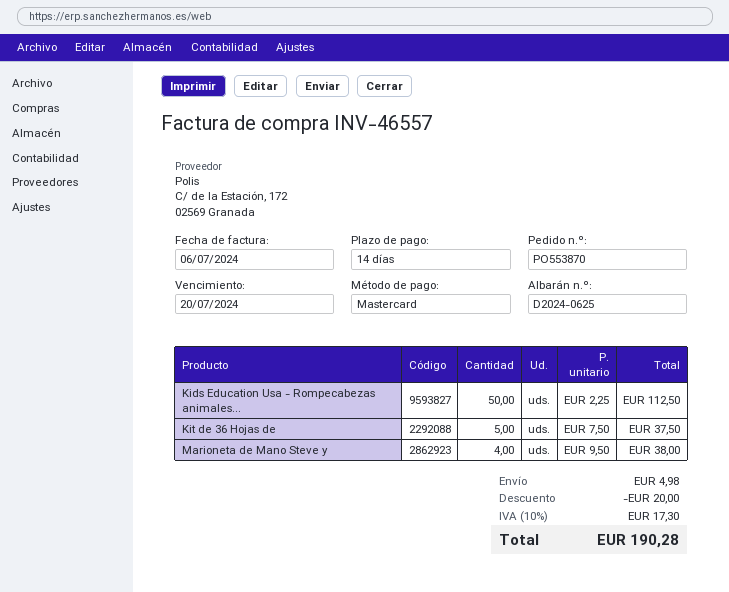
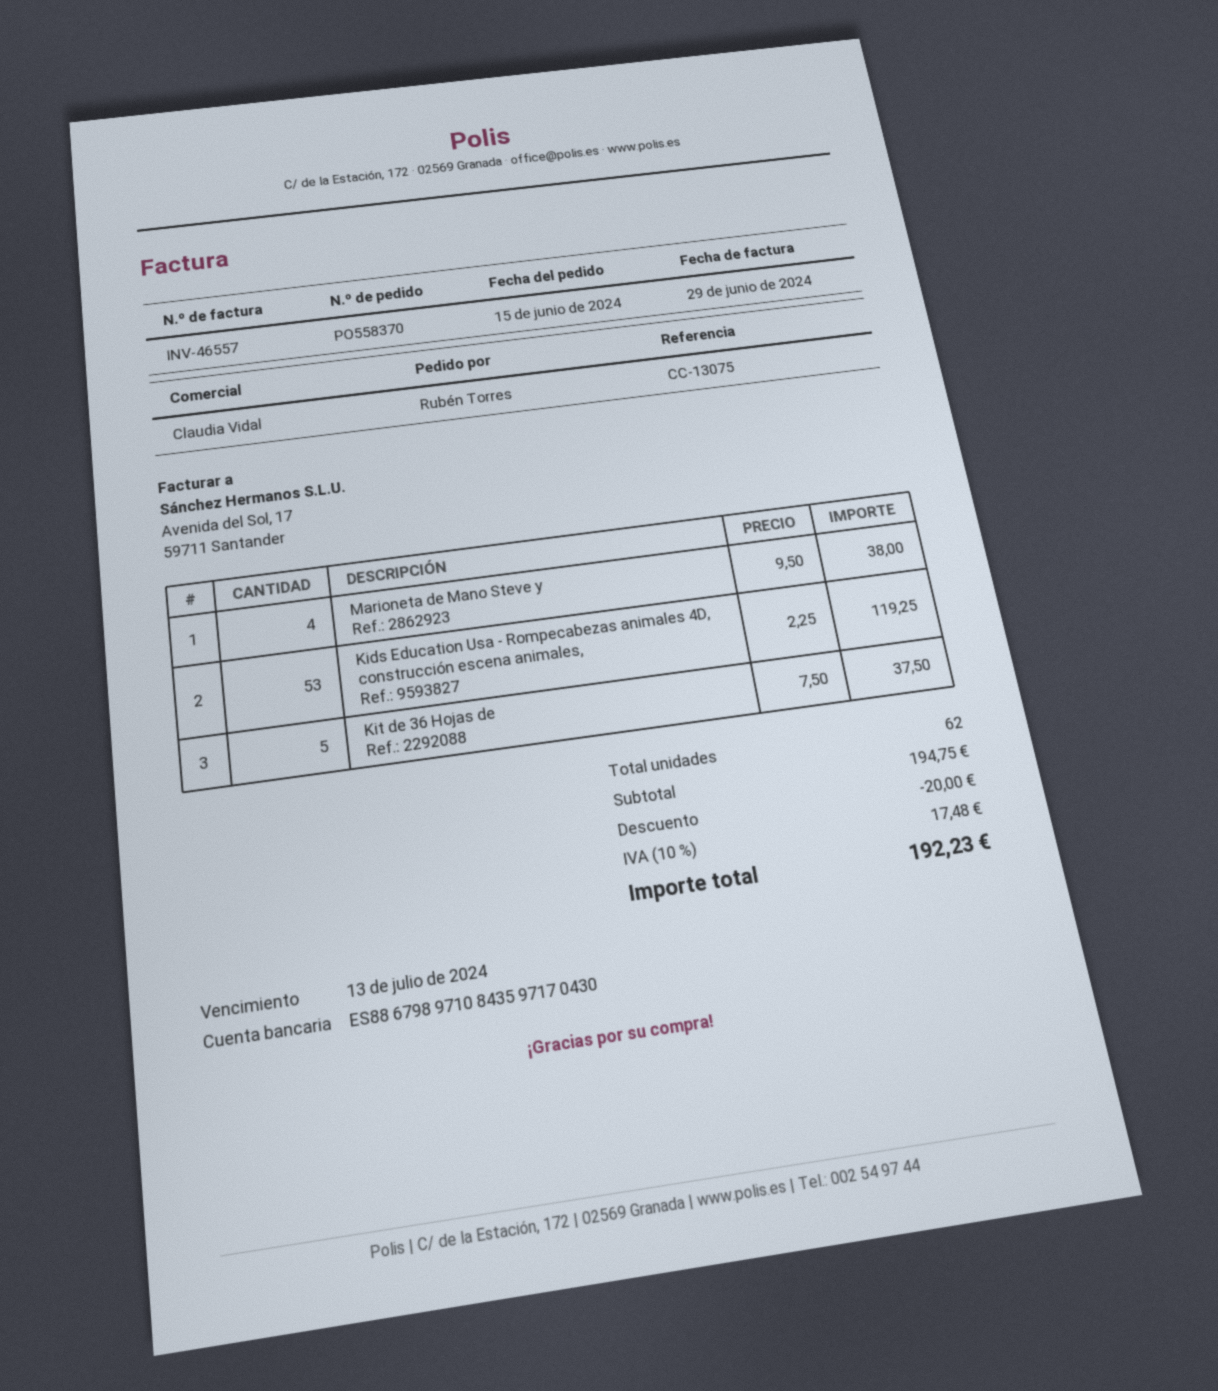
order number: PO553870 -> PO558370
invoice date: 2024-07-06 -> 2024-06-29
due date: 2024-07-20 -> 2024-07-13
Kids Education Usa - Rompecabezas animales...: 50 x 2.25 = 112.50 -> 53 x 2.25 = 119.25
shipping: 4.98 -> none
tax: 10% = 17.30 -> 10% = 17.48
total: 190.28 -> 192.23

